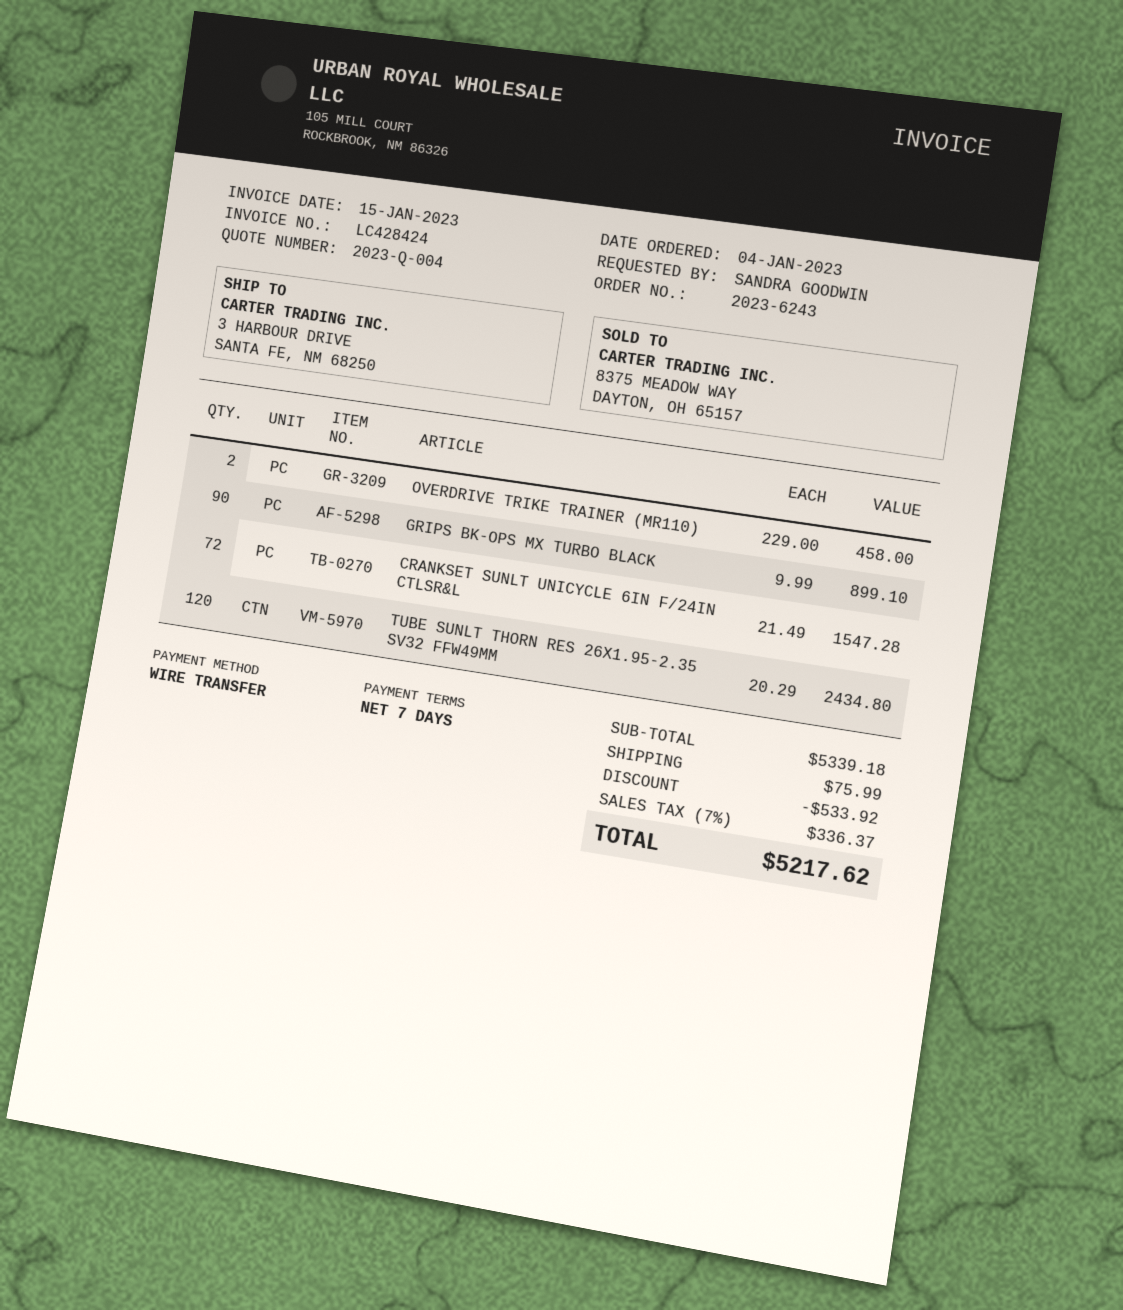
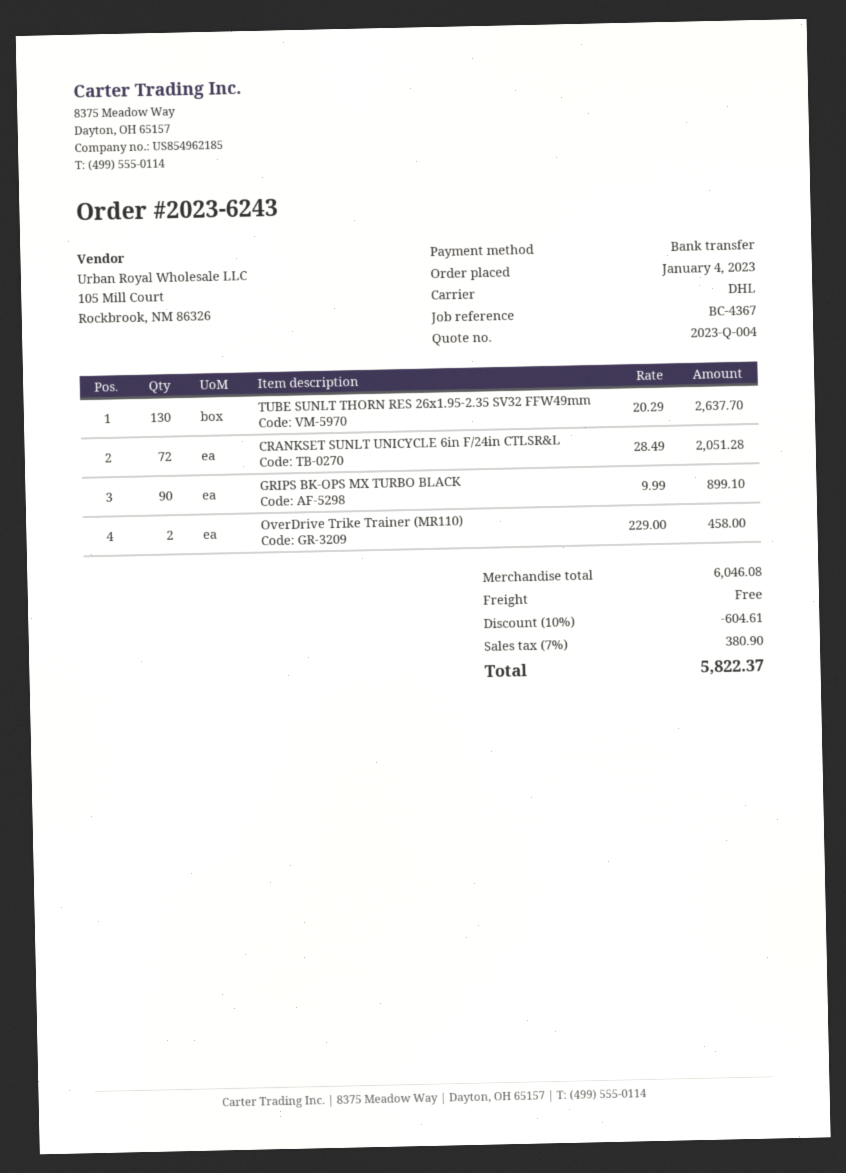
CRANKSET SUNLT UNICYCLE 6IN F/24IN CTLSR&L: 72 x 21.49 = 1547.28 -> 72 x 28.49 = 2051.28
TUBE SUNLT THORN RES 26X1.95-2.35 SV32 FFW49MM: 120 x 20.29 = 2434.80 -> 130 x 20.29 = 2637.70
subtotal: 5339.18 -> 6046.08
discount: 533.92 -> 604.61
shipping: 75.99 -> 0.00
tax: 7% = 336.37 -> 7% = 380.90
total: 5217.62 -> 5822.37

